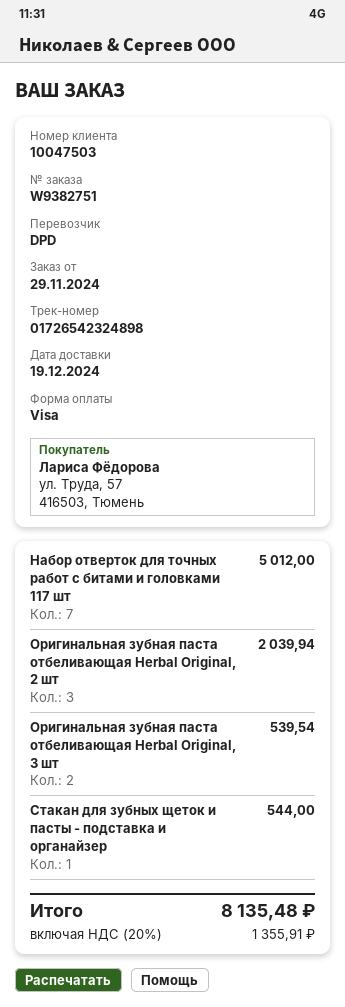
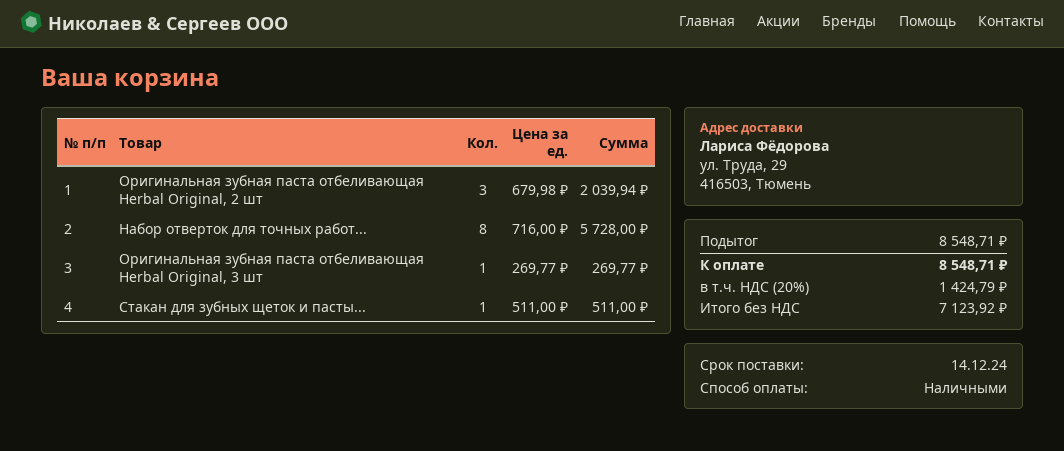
delivery date: 2024-12-19 -> 2024-12-14
payment method: Visa -> cash
Набор отверток для точных работ с битами и головками 117 шт: 7 for 5012.00 -> 8 for 5728.00
Оригинальная зубная паста отбеливающая Herbal Original, 3 шт: 2 for 539.54 -> 1 for 269.77
Стакан для зубных щеток и пасты - подставка и органайзер: 1 for 544.00 -> 1 for 511.00
tax: 20% = 1355.91 -> 20% = 1424.79
total: 8135.48 -> 8548.71

